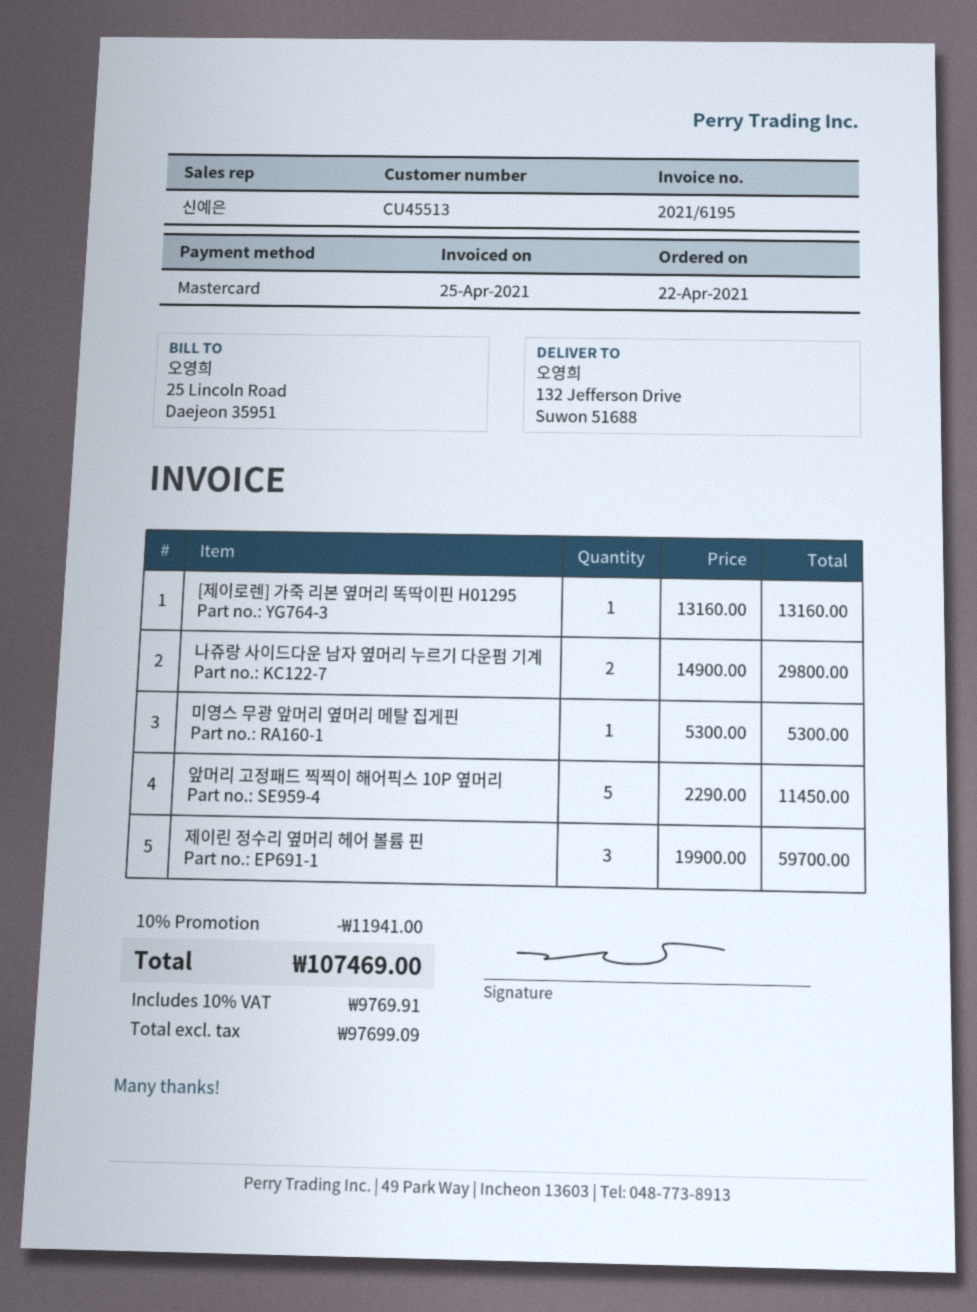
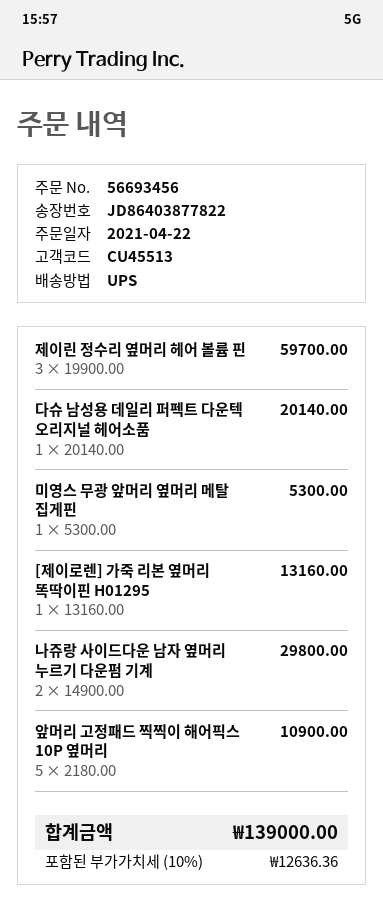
앞머리 고정패드 찍찍이 해어픽스 10P 옆머리: 5 x 2290.00 = 11450.00 -> 5 x 2180.00 = 10900.00
다슈 남성용 데일리 퍼펙트 다운텍 오리지널 헤어소품: none -> 1 x 20140.00 = 20140.00
discount: 10% = 11941.00 -> none
tax: 10% = 9769.91 -> 10% = 12636.36
total: 107469.00 -> 139000.00

